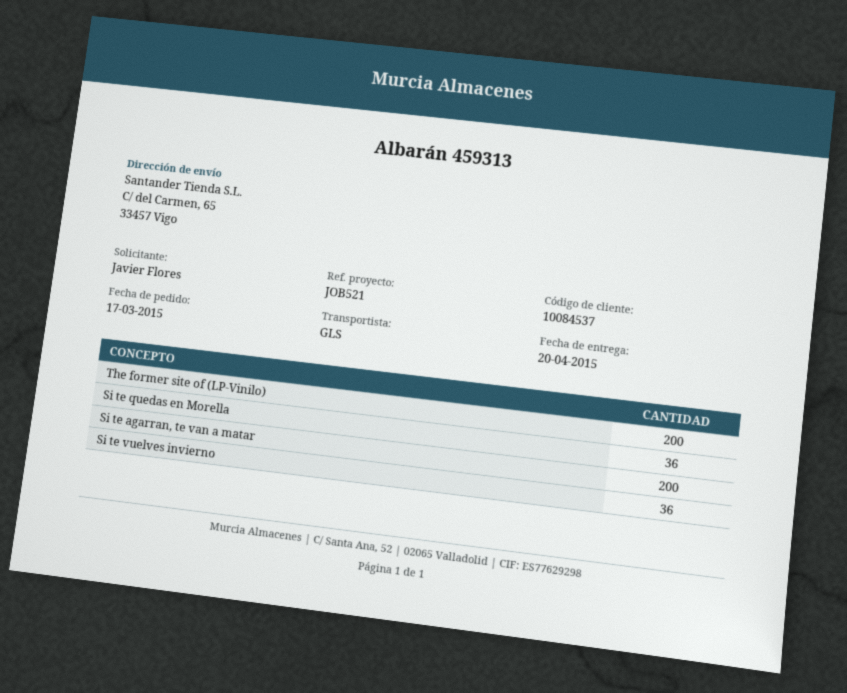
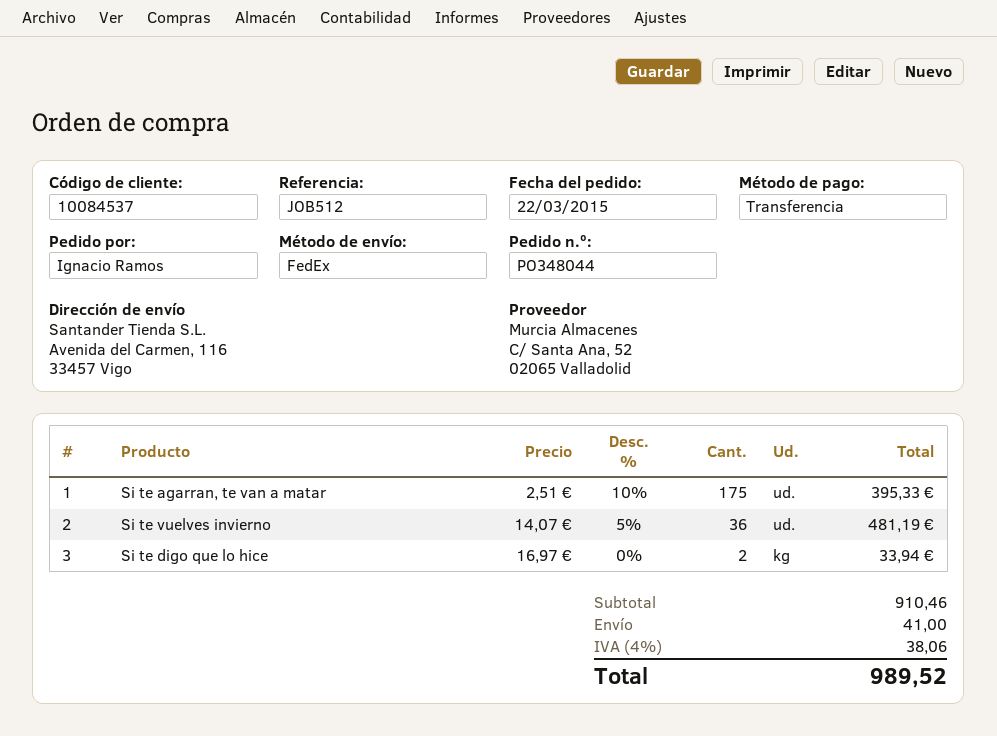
order date: 2015-03-17 -> 2015-03-22
reference: JOB521 -> JOB512
ordered by: Javier Flores -> Ignacio Ramos
shipping method: GLS -> FedEx
ship to: C/ del Carmen, 65, 33457 Vigo -> Avenida del Carmen, 116, 33457 Vigo
The former site of (LP-Vinilo): 200 -> none
Si te quedas en Morella: 36 -> none
Si te agarran, te van a matar: 200 -> 175
Si te digo que lo hice: none -> 2

